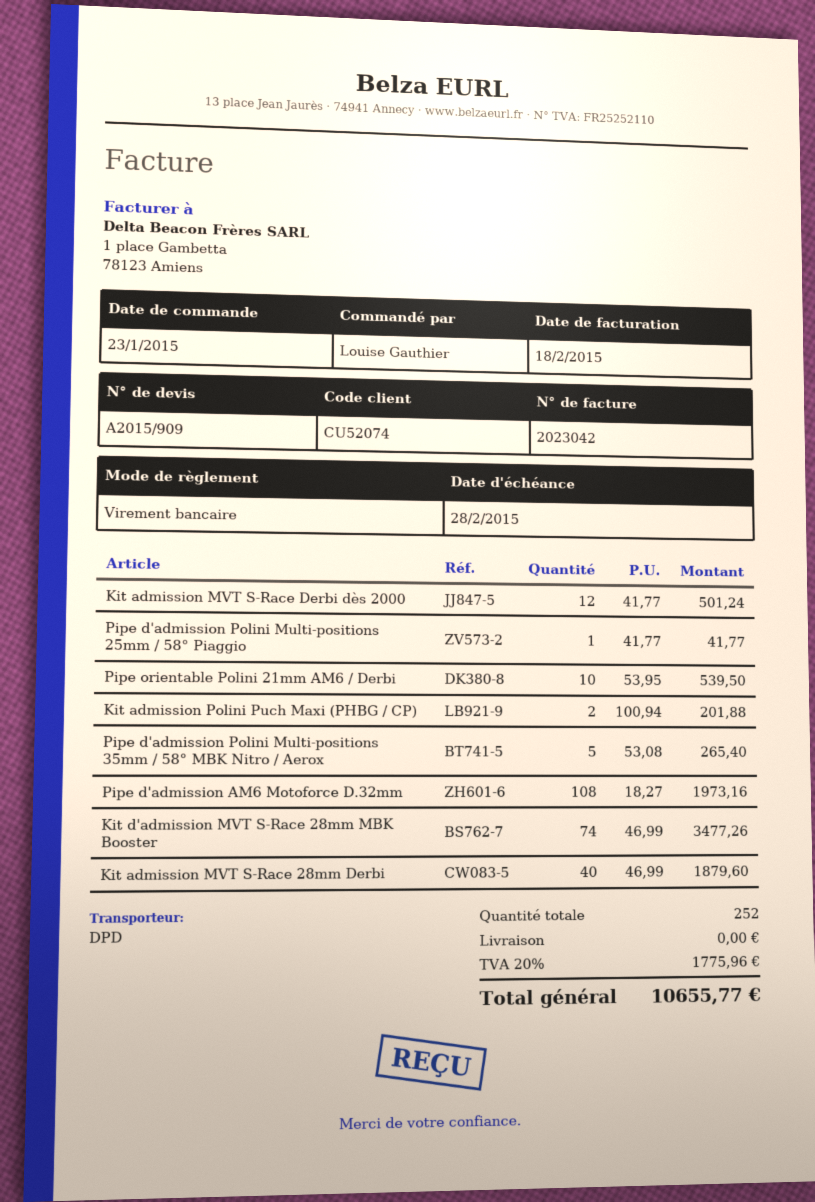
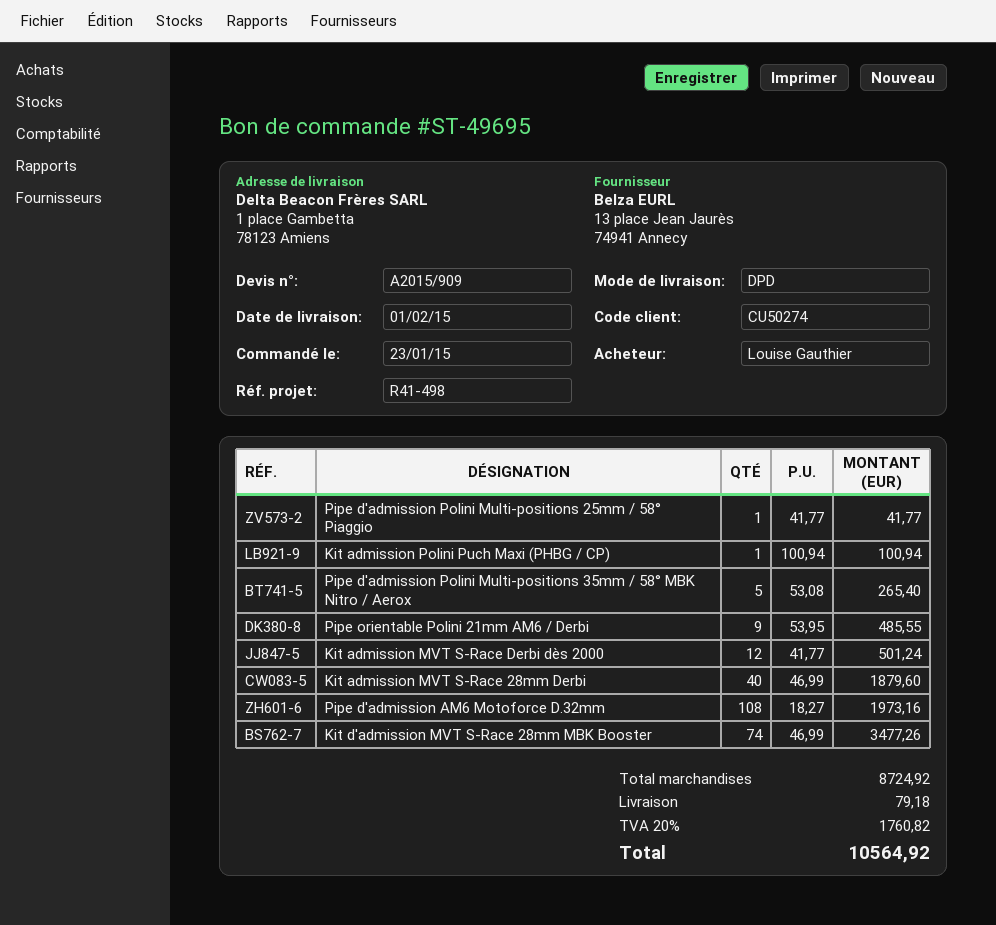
customer number: CU52074 -> CU50274
Pipe orientable Polini 21mm AM6 / Derbi: 10 x 53.95 = 539.50 -> 9 x 53.95 = 485.55
Kit admission Polini Puch Maxi (PHBG / CP): 2 x 100.94 = 201.88 -> 1 x 100.94 = 100.94
shipping: 0.00 -> 79.18
tax: 20% = 1775.96 -> 20% = 1760.82
total: 10655.77 -> 10564.92

